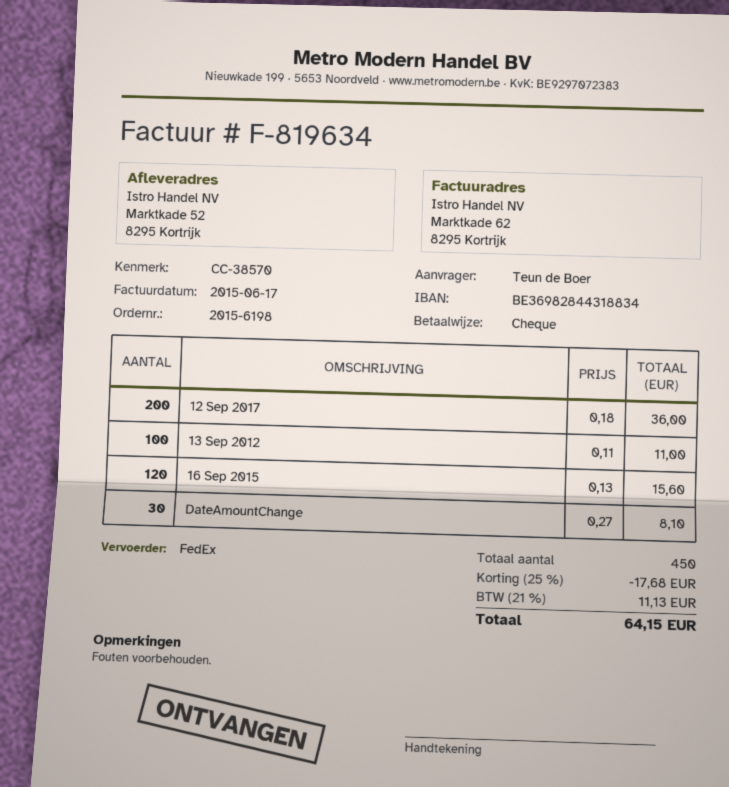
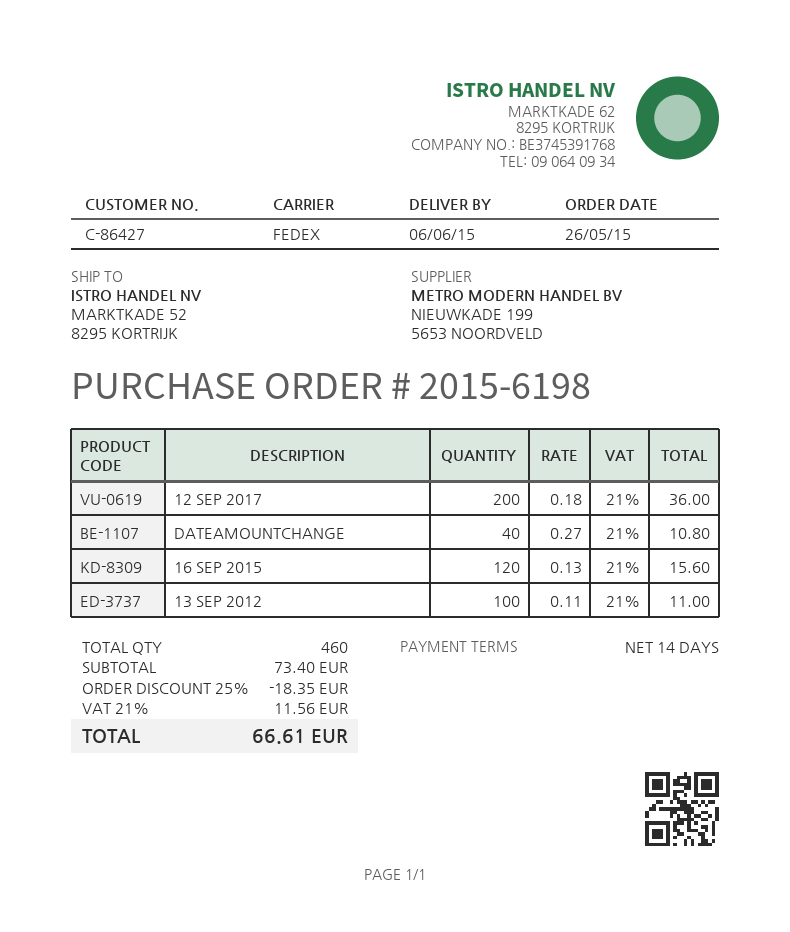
DateAmountChange: 30 x 0.27 = 8.10 -> 40 x 0.27 = 10.80
total quantity: 450 -> 460
discount: 25% = 17.68 -> 25% = 18.35
tax: 21% = 11.13 -> 21% = 11.56
total: 64.15 -> 66.61

